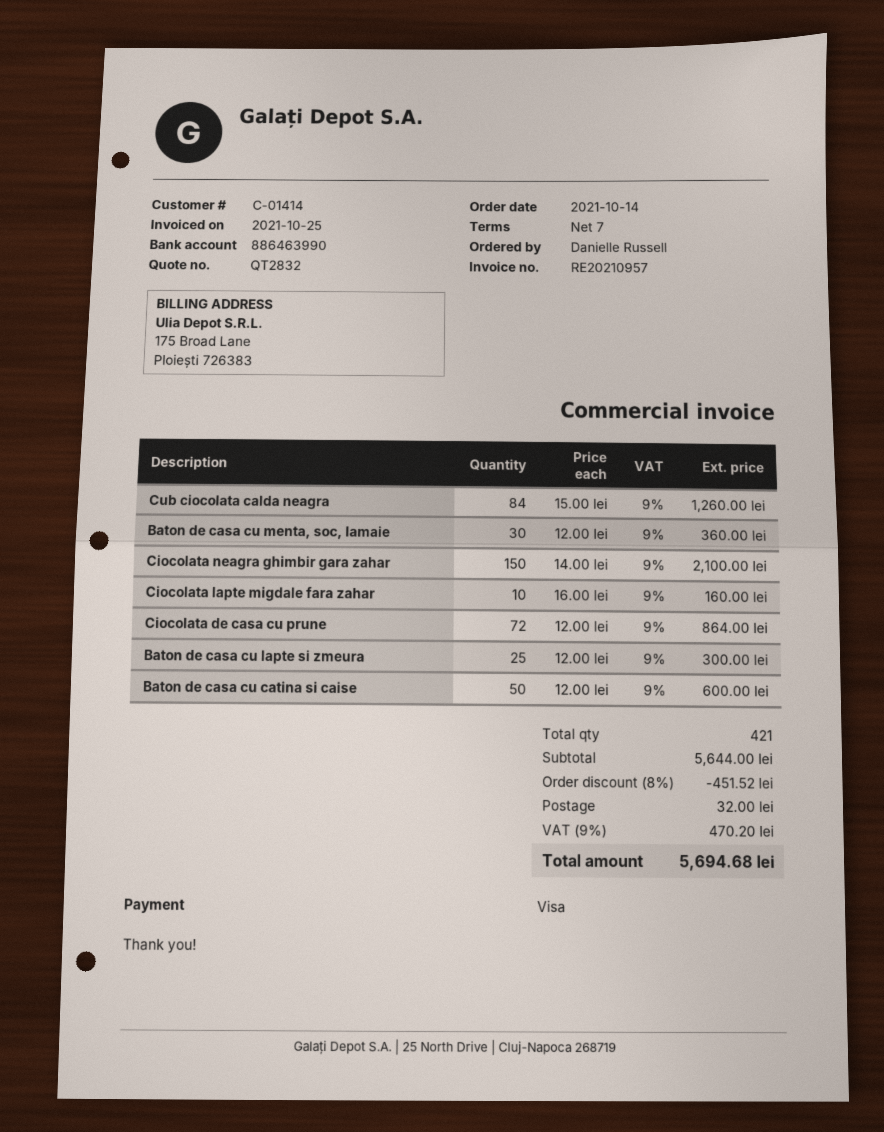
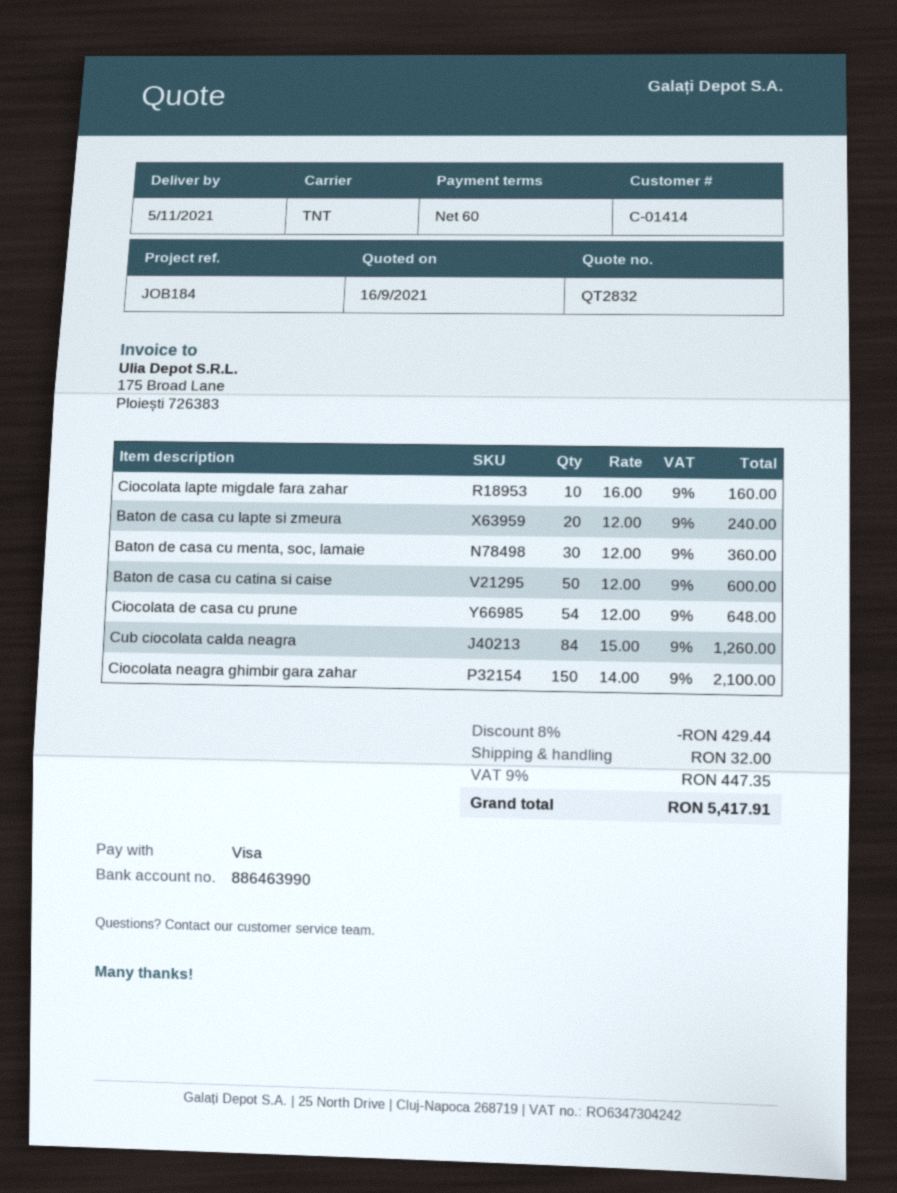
payment terms: 7 days -> 60 days
Ciocolata de casa cu prune: 72 x 12.00 = 864.00 -> 54 x 12.00 = 648.00
Baton de casa cu lapte si zmeura: 25 x 12.00 = 300.00 -> 20 x 12.00 = 240.00
discount: 8% = 451.52 -> 8% = 429.44
tax: 9% = 470.20 -> 9% = 447.35
total: 5694.68 -> 5417.91

